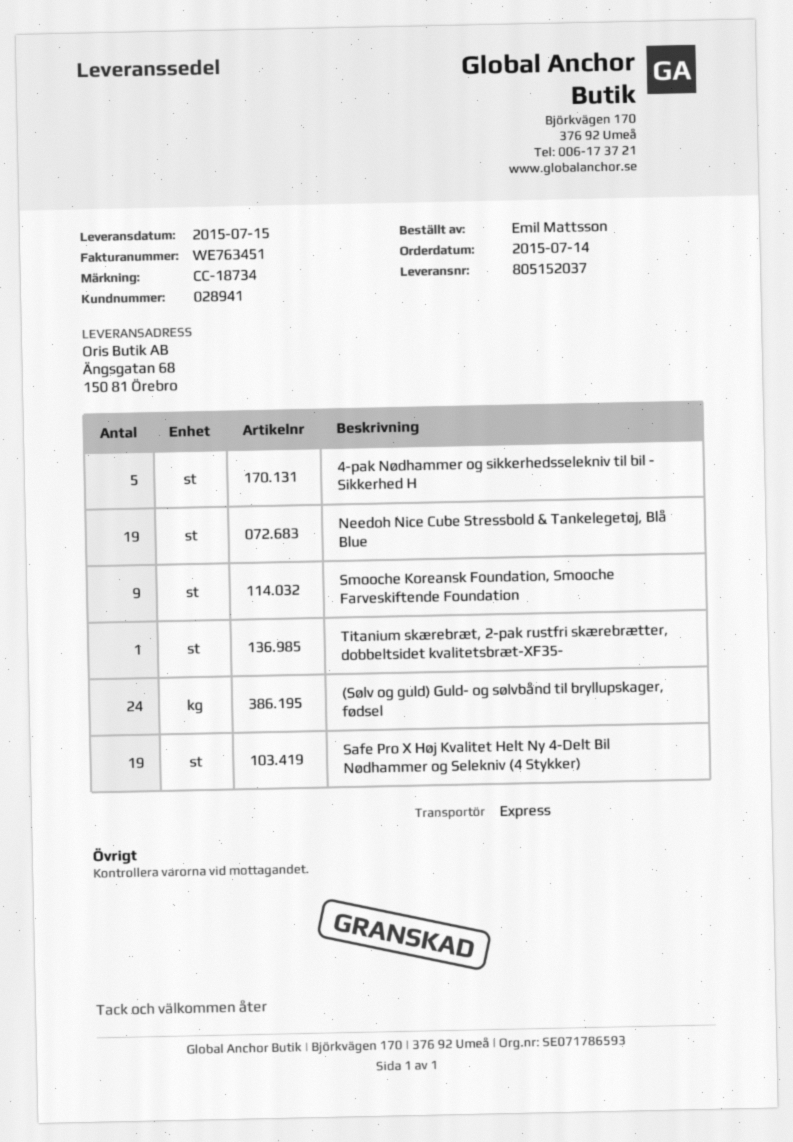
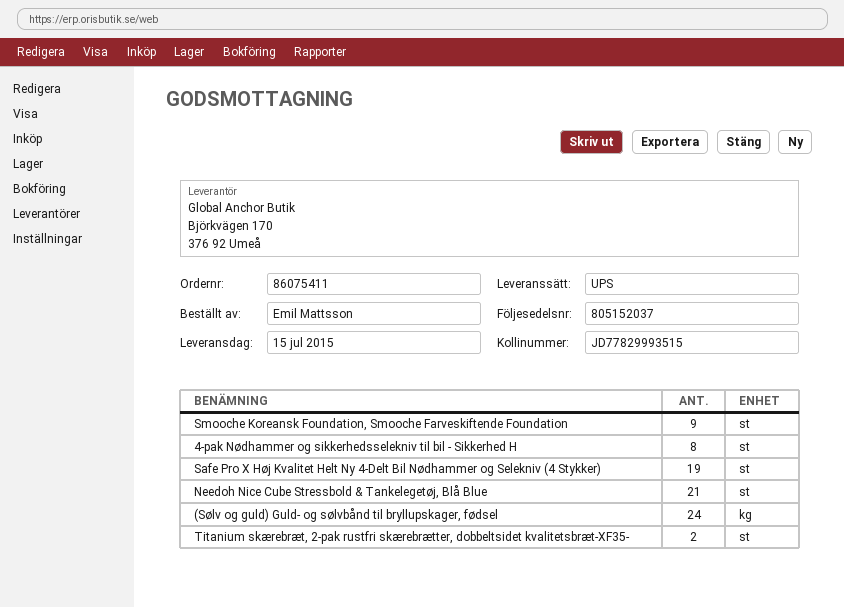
shipping method: express -> UPS
4-pak Nødhammer og sikkerhedsselekniv til bil - Sikkerhed H: 5 -> 8
Needoh Nice Cube Stressbold & Tankelegetøj, Blå Blue: 19 -> 21
Titanium skærebræt, 2-pak rustfri skærebrætter, dobbeltsidet kvalitetsbræt-XF35-: 1 -> 2

